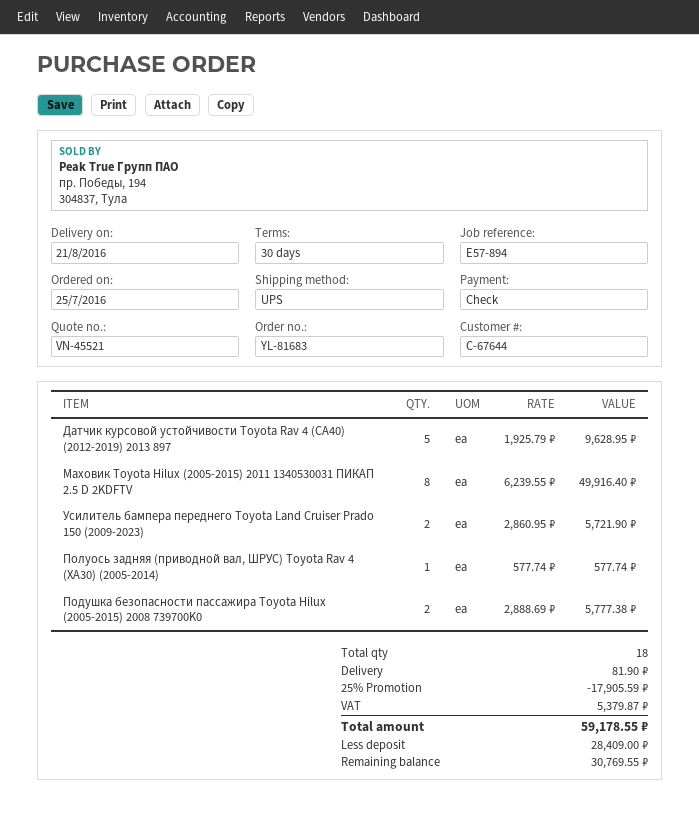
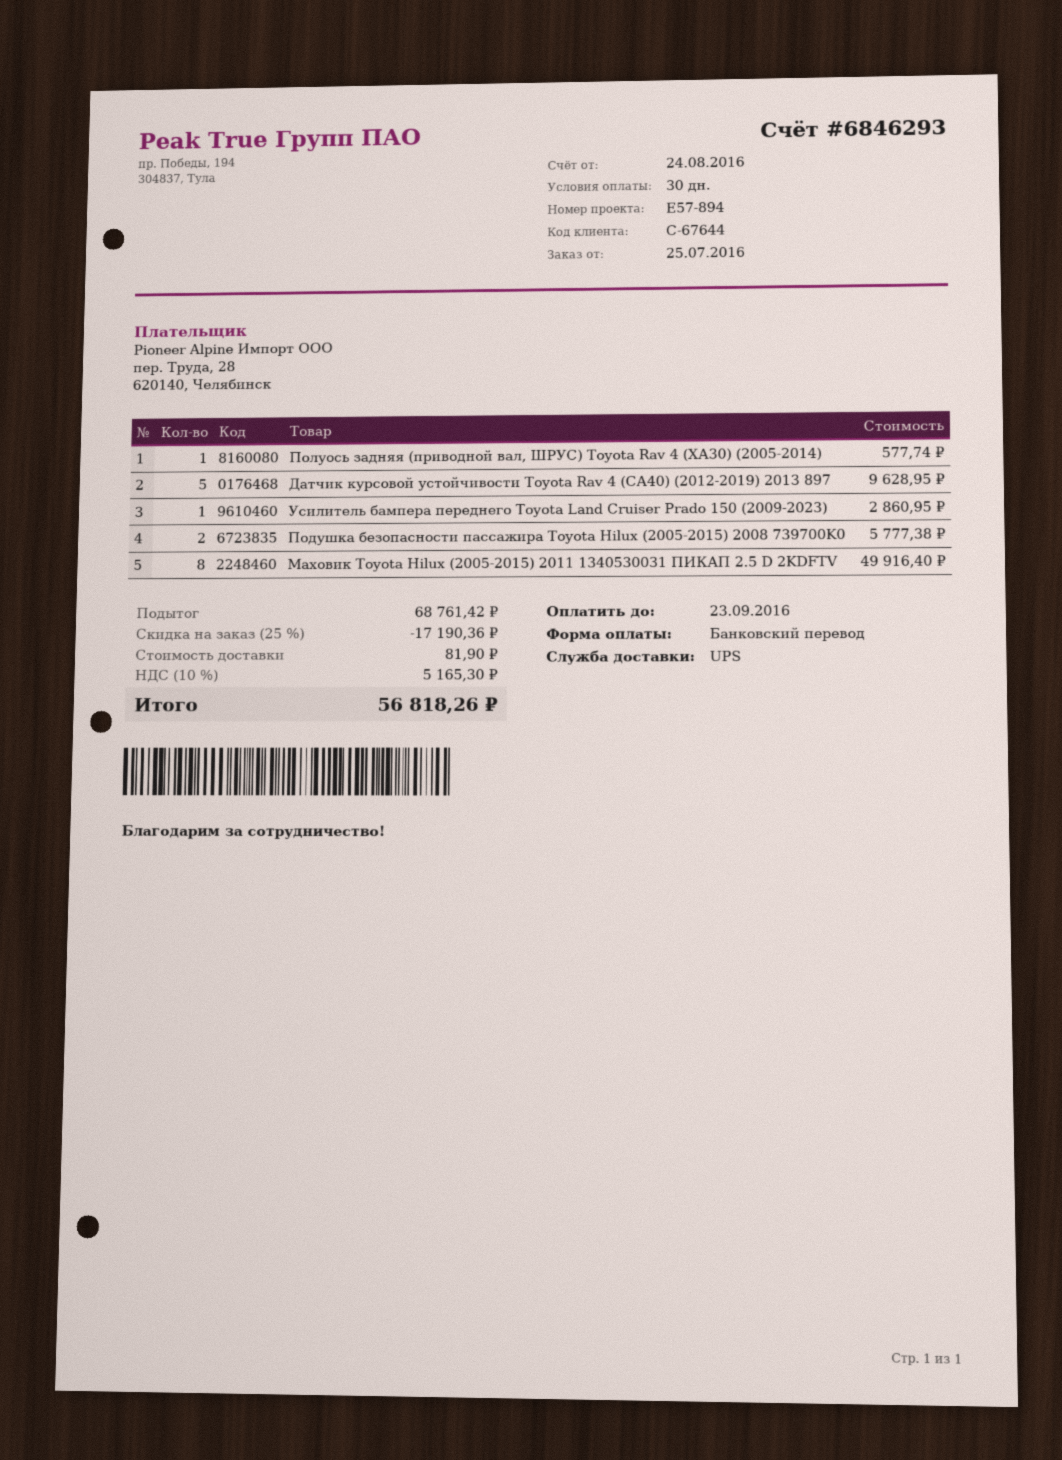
payment method: cheque -> bank transfer
Усилитель бампера переднего Toyota Land Cruiser Prado 150 (2009-2023): 2 for 5721.90 -> 1 for 2860.95
discount: 25% = 17905.59 -> 25% = 17190.36
tax: 5379.87 -> 5165.30
total: 59178.55 -> 56818.26

